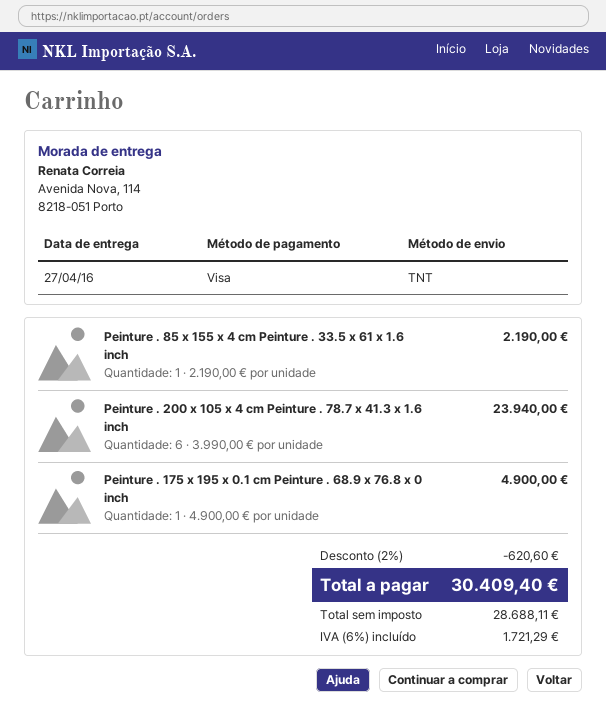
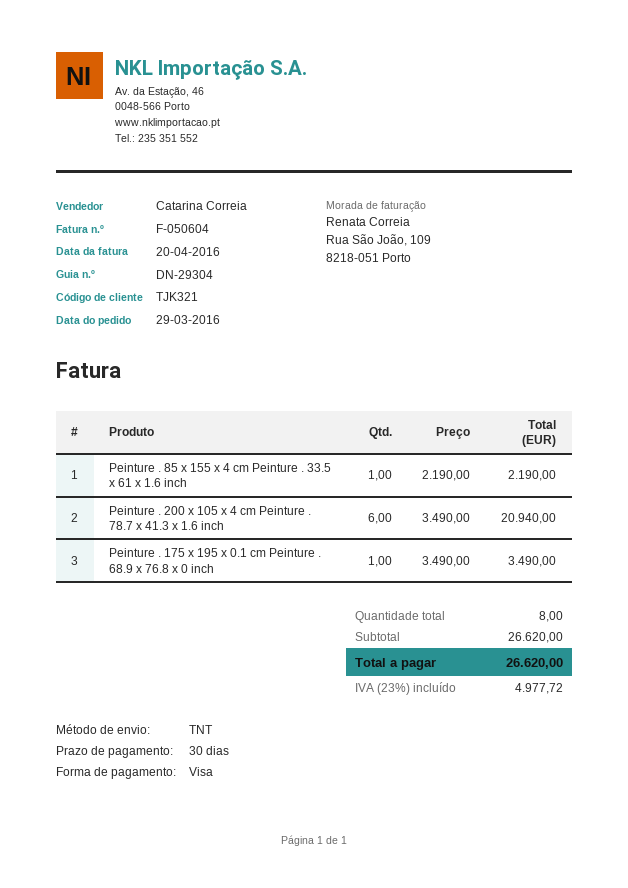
Peinture . 200 x 105 x 4 cm Peinture . 78.7 x 41.3 x 1.6 inch: 6 x 3990.00 = 23940.00 -> 6 x 3490.00 = 20940.00
Peinture . 175 x 195 x 0.1 cm Peinture . 68.9 x 76.8 x 0 inch: 1 x 4900.00 = 4900.00 -> 1 x 3490.00 = 3490.00
discount: 2% = 620.60 -> none
tax: 6% = 1721.29 -> 23% = 4977.72
total: 30409.40 -> 26620.00

